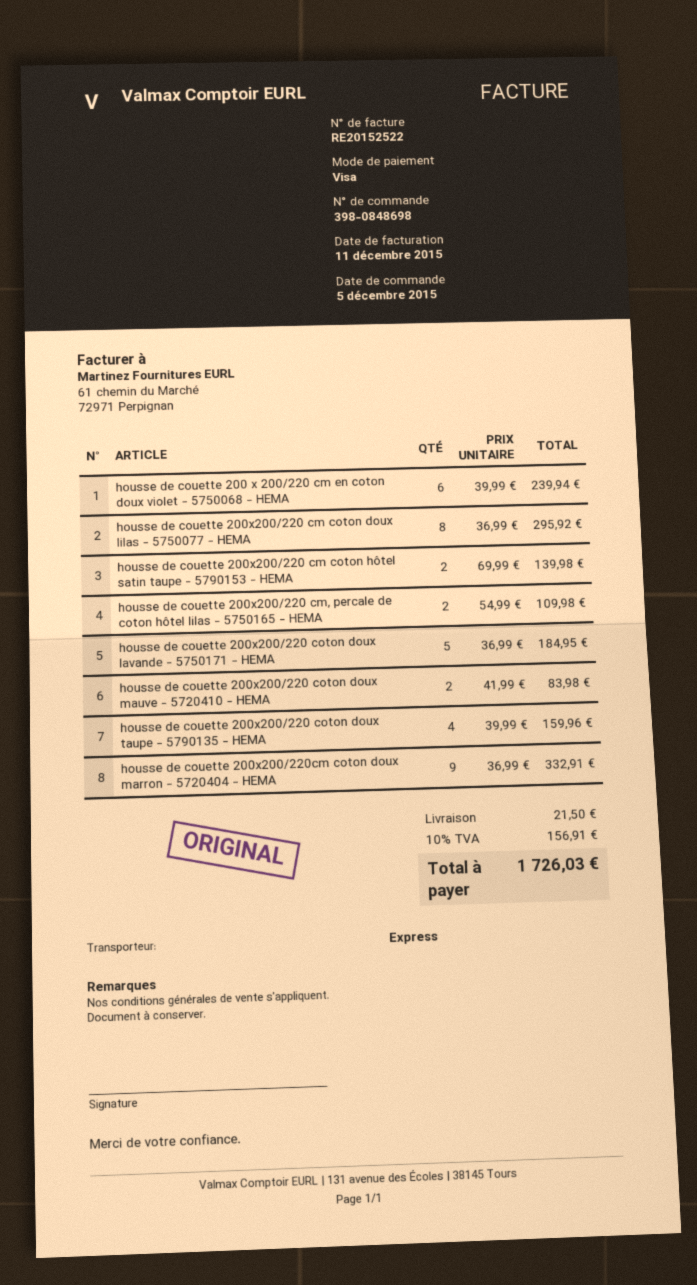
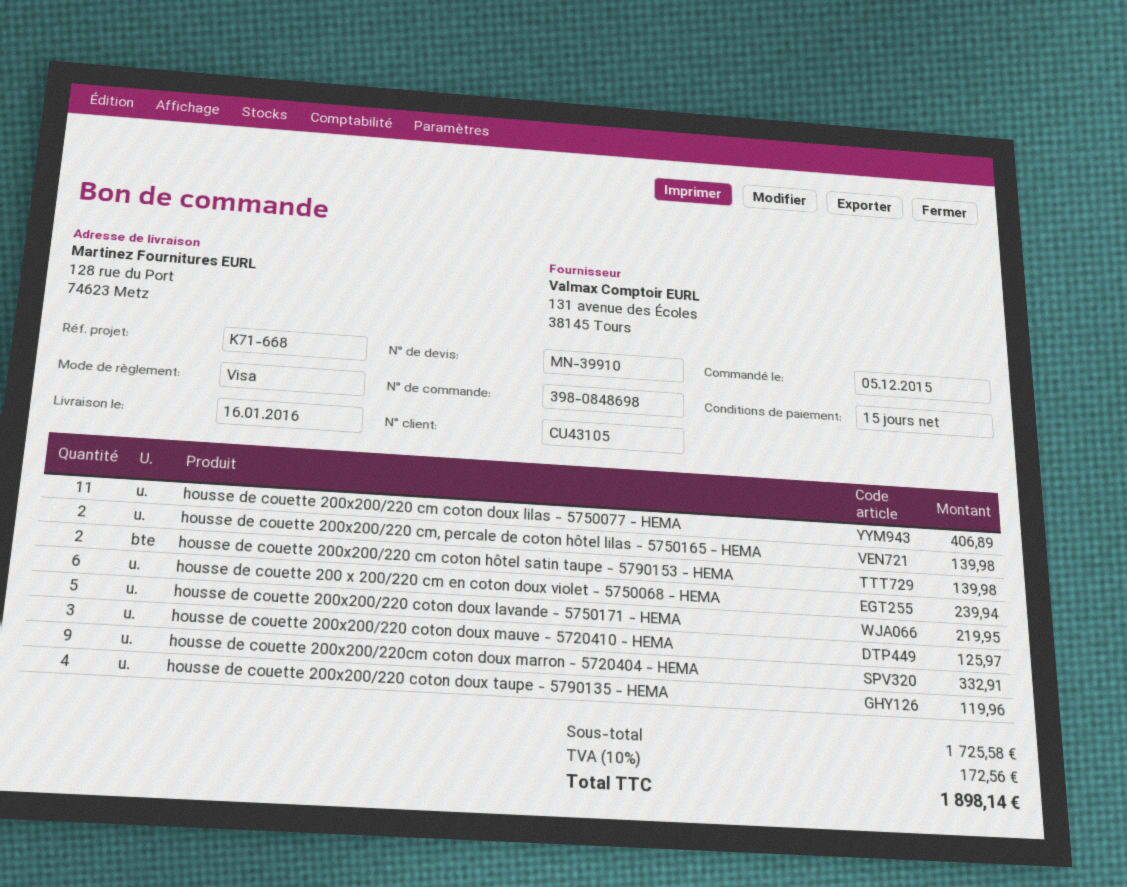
housse de couette 200x200/220 cm coton doux lilas - 5750077 - HEMA: 8 for 295.92 -> 11 for 406.89
housse de couette 200x200/220 cm, percale de coton hôtel lilas - 5750165 - HEMA: 2 for 109.98 -> 2 for 139.98
housse de couette 200x200/220 coton doux lavande - 5750171 - HEMA: 5 for 184.95 -> 5 for 219.95
housse de couette 200x200/220 coton doux mauve - 5720410 - HEMA: 2 for 83.98 -> 3 for 125.97
housse de couette 200x200/220 coton doux taupe - 5790135 - HEMA: 4 for 159.96 -> 4 for 119.96
shipping: 21.50 -> none
tax: 10% = 156.91 -> 10% = 172.56
total: 1726.03 -> 1898.14

